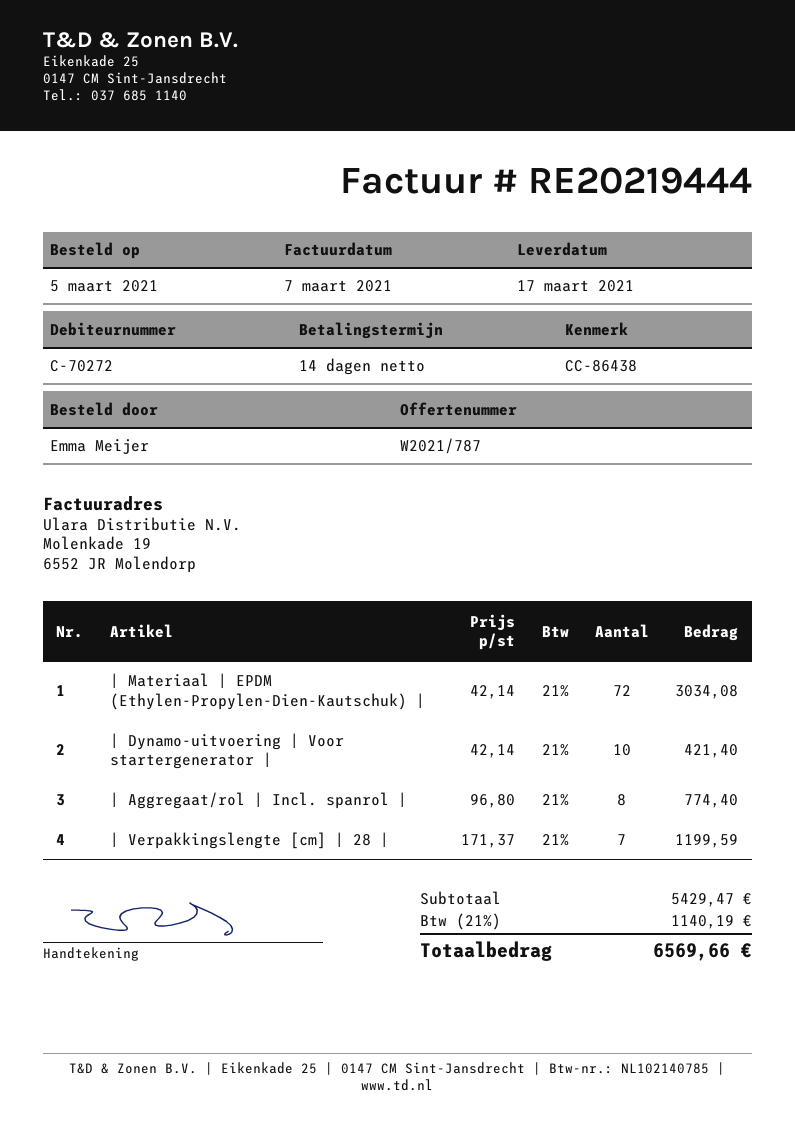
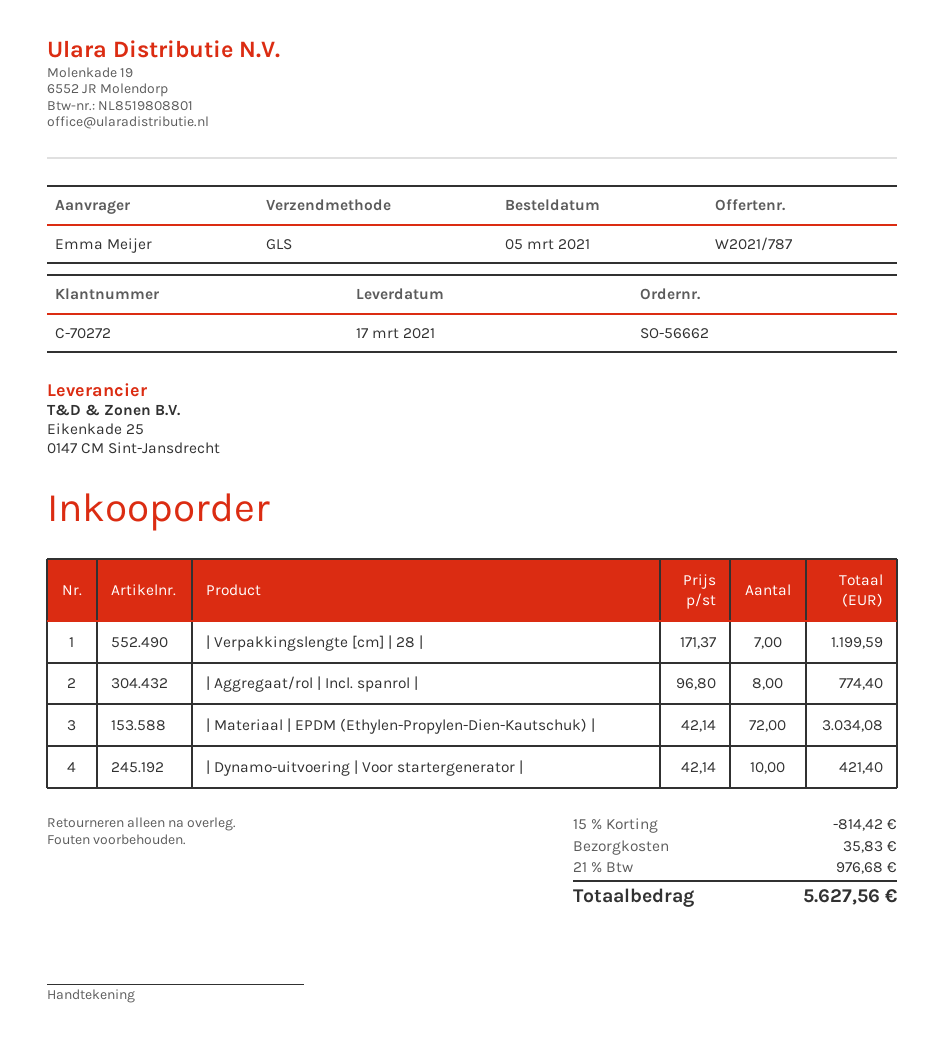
discount: none -> 15% = 814.42
shipping: none -> 35.83
tax: 21% = 1140.19 -> 21% = 976.68
total: 6569.66 -> 5627.56

